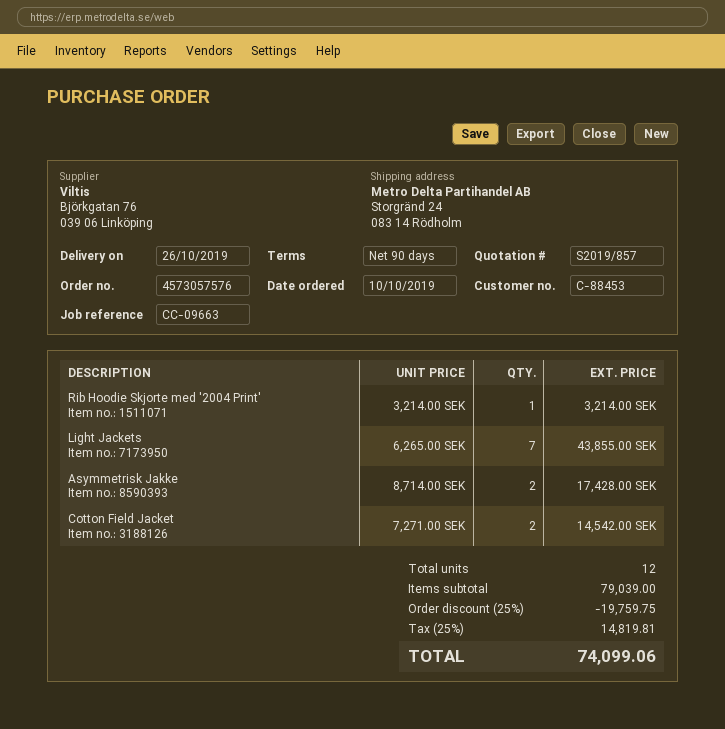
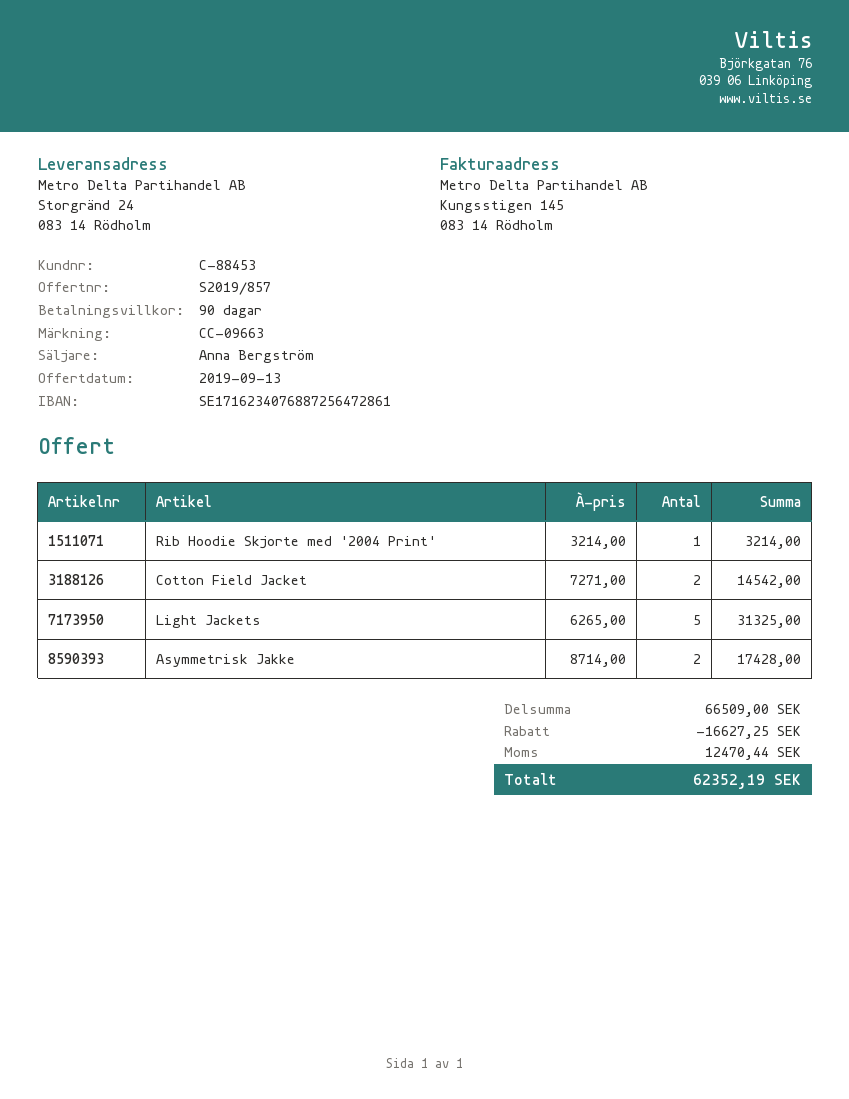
Light Jackets: 7 x 6265.00 = 43855.00 -> 5 x 6265.00 = 31325.00
subtotal: 79039.00 -> 66509.00
discount: 19759.75 -> 16627.25
tax: 14819.81 -> 12470.44
total: 74099.06 -> 62352.19

